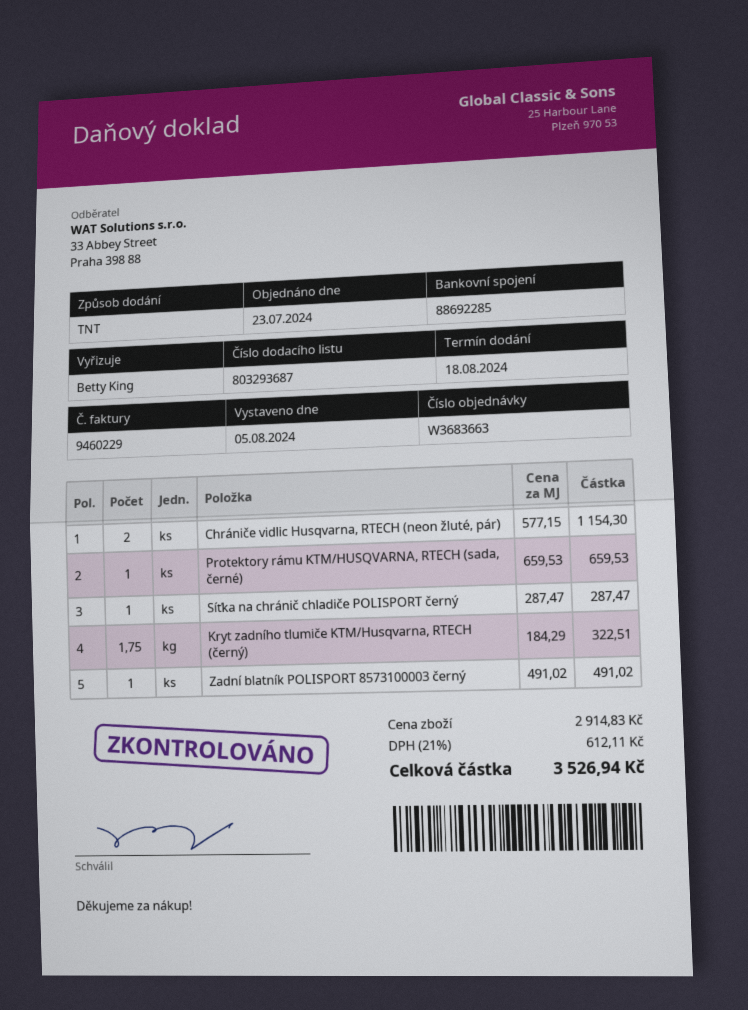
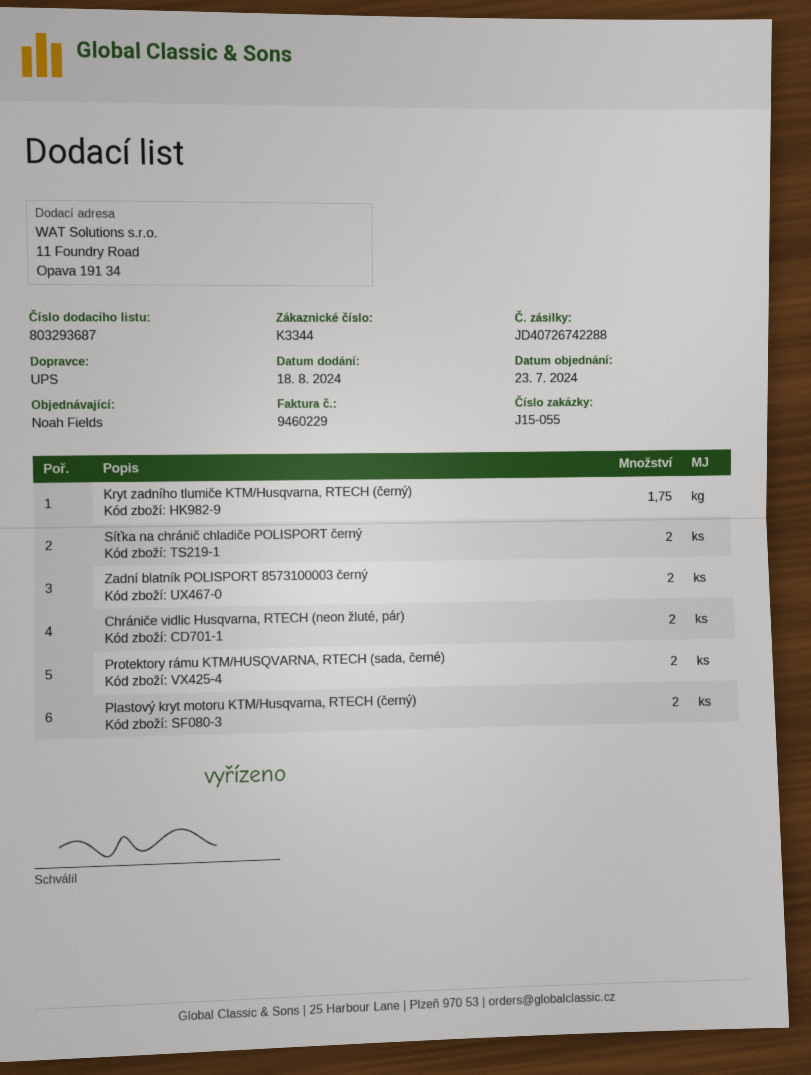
shipping method: TNT -> UPS
Protektory rámu KTM/HUSQVARNA, RTECH (sada, černé): 1 -> 2
Síťka na chránič chladiče POLISPORT černý: 1 -> 2
Zadní blatník POLISPORT 8573100003 černý: 1 -> 2
Plastový kryt motoru KTM/Husqvarna, RTECH (černý): none -> 2

